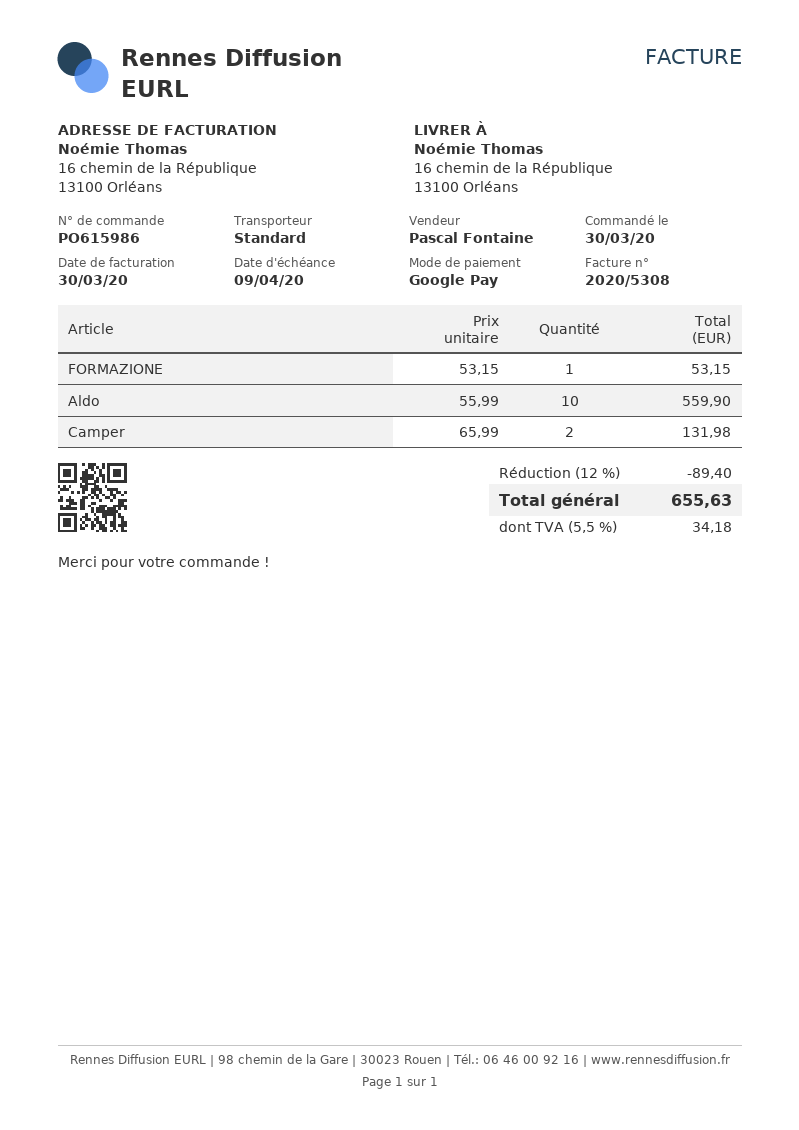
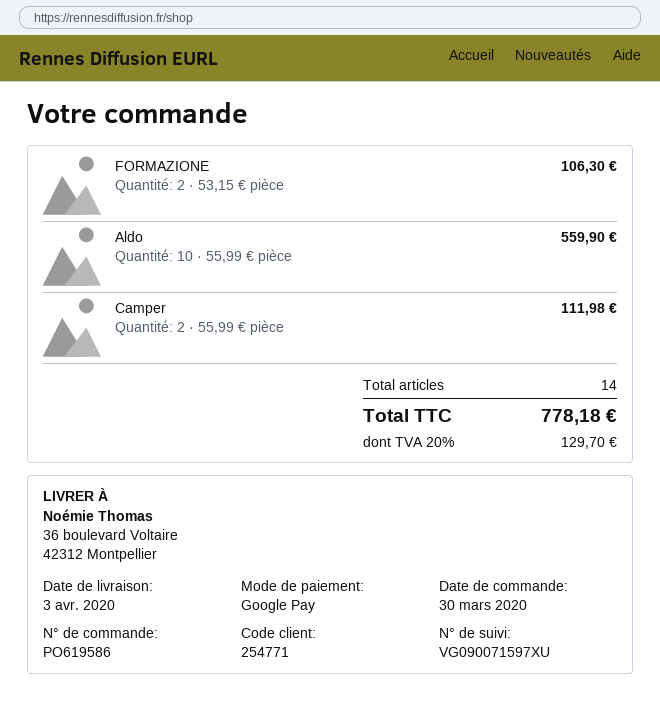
order number: PO615986 -> PO619586
ship to: 16 chemin de la République, 13100 Orléans -> 36 boulevard Voltaire, 42312 Montpellier
FORMAZIONE: 1 x 53.15 = 53.15 -> 2 x 53.15 = 106.30
Camper: 2 x 65.99 = 131.98 -> 2 x 55.99 = 111.98
discount: 12% = 89.40 -> none
tax: 5.5% = 34.18 -> 20% = 129.70
total: 655.63 -> 778.18

